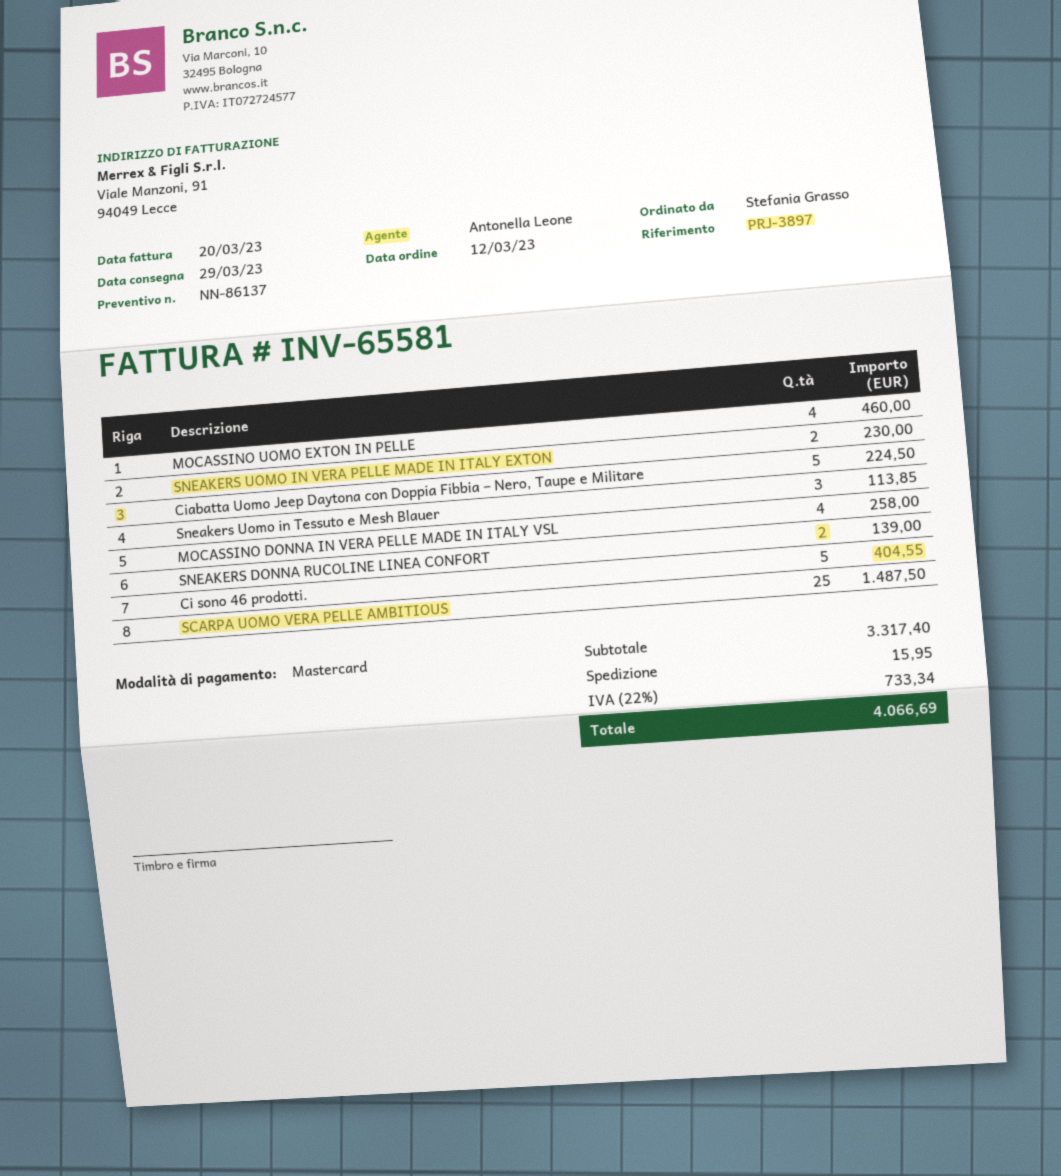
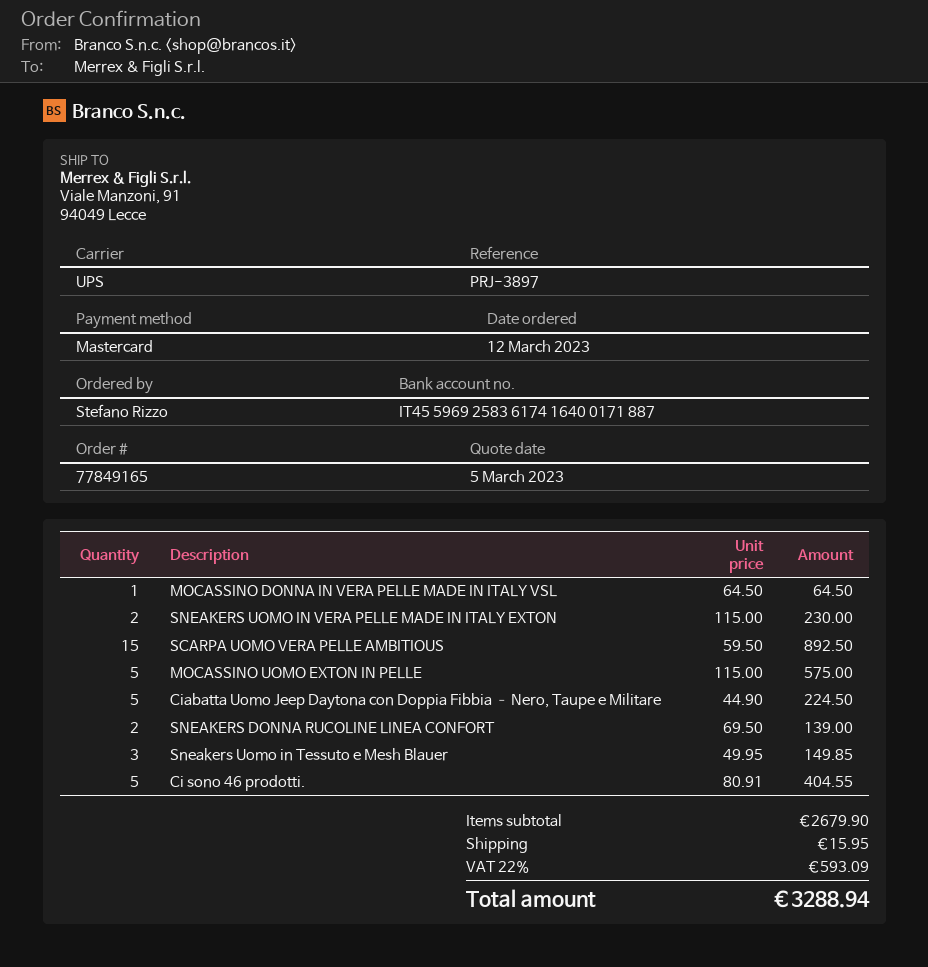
ordered by: Stefania Grasso -> Stefano Rizzo
MOCASSINO UOMO EXTON IN PELLE: 4 for 460.00 -> 5 for 575.00
Sneakers Uomo in Tessuto e Mesh Blauer: 3 for 113.85 -> 3 for 149.85
MOCASSINO DONNA IN VERA PELLE MADE IN ITALY VSL: 4 for 258.00 -> 1 for 64.50
SCARPA UOMO VERA PELLE AMBITIOUS: 25 for 1487.50 -> 15 for 892.50
subtotal: 3317.40 -> 2679.90
tax: 22% = 733.34 -> 22% = 593.09
total: 4066.69 -> 3288.94

